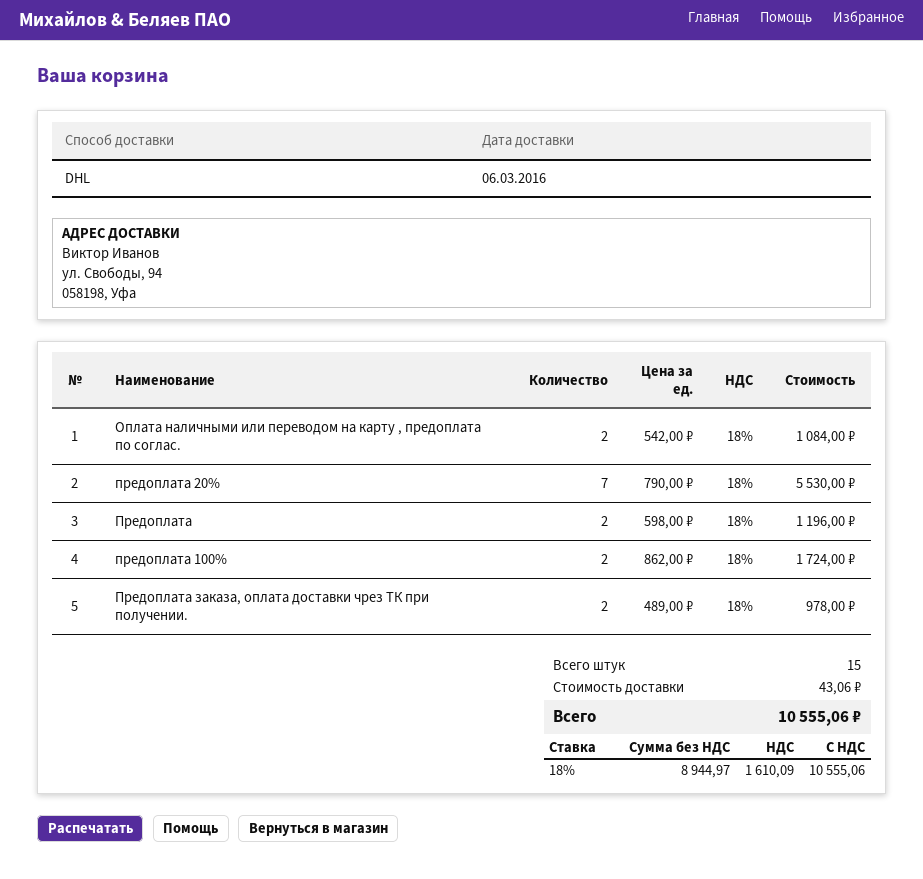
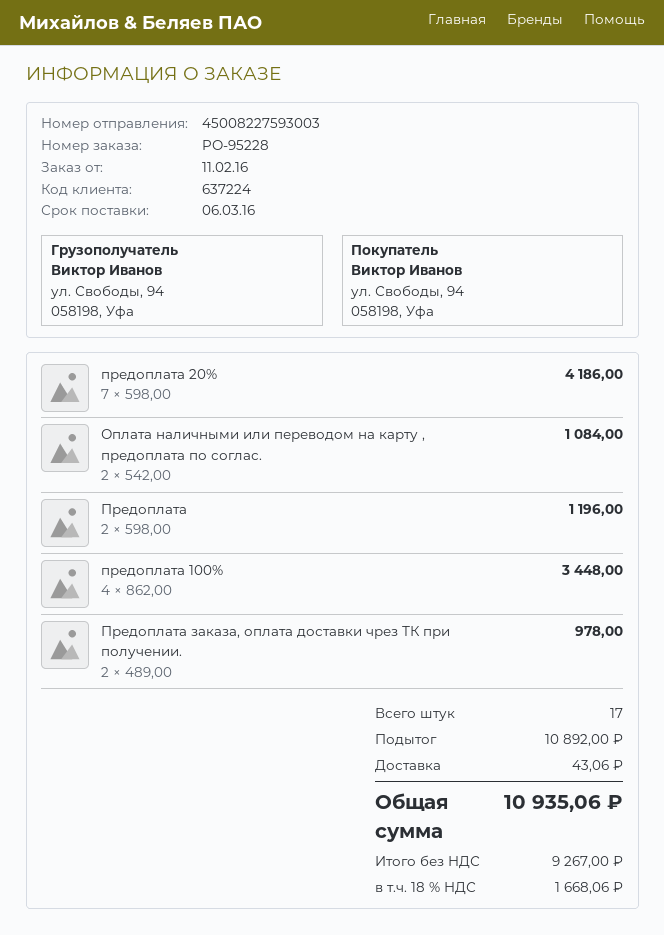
предоплата 20%: 7 x 790.00 = 5530.00 -> 7 x 598.00 = 4186.00
предоплата 100%: 2 x 862.00 = 1724.00 -> 4 x 862.00 = 3448.00
total quantity: 15 -> 17
net: 8944.97 -> 9267.00
tax: 18% = 1610.09 -> 18% = 1668.06
total: 10555.06 -> 10935.06

